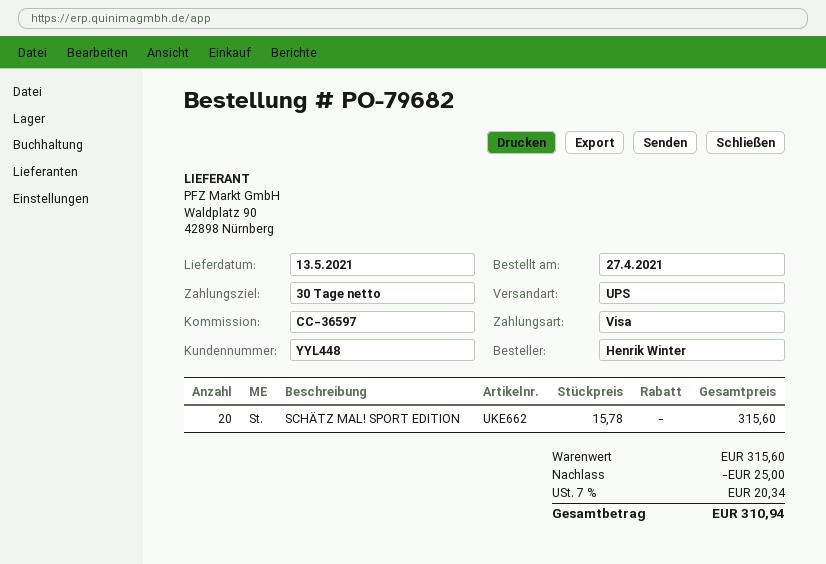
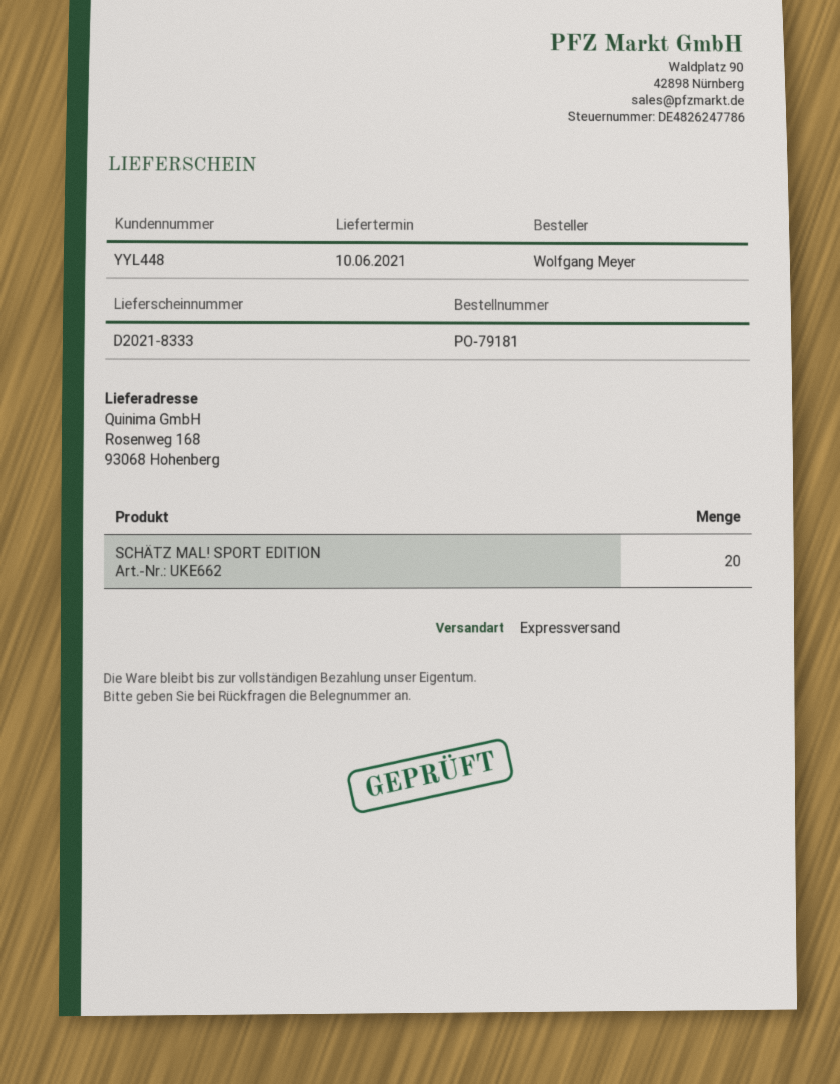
order number: PO-79682 -> PO-79181
delivery date: 2021-05-13 -> 2021-06-10
ordered by: Henrik Winter -> Wolfgang Meyer
shipping method: UPS -> express

